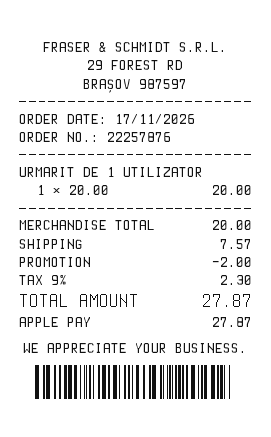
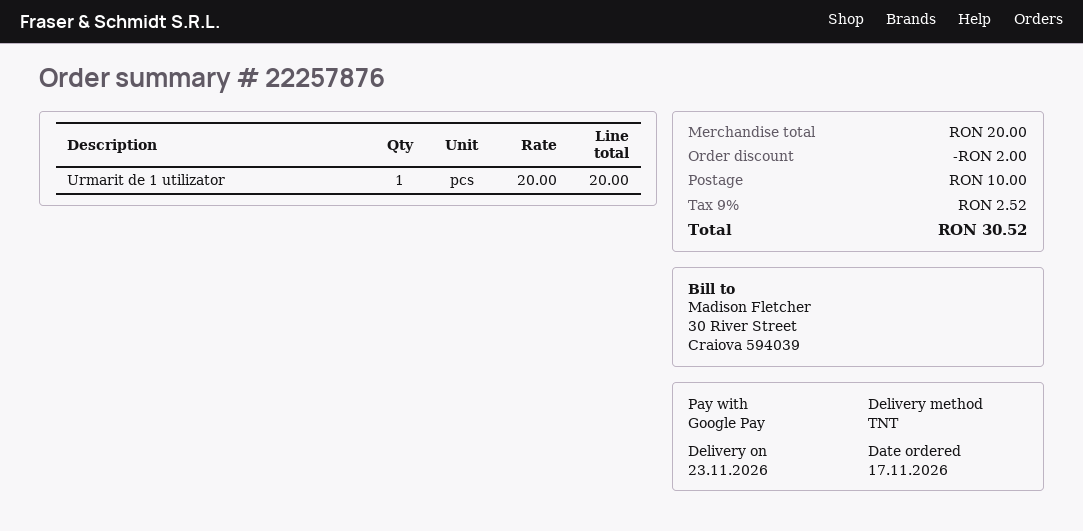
payment method: Apple Pay -> Google Pay
shipping: 7.57 -> 10.00
tax: 9% = 2.30 -> 9% = 2.52
total: 27.87 -> 30.52

